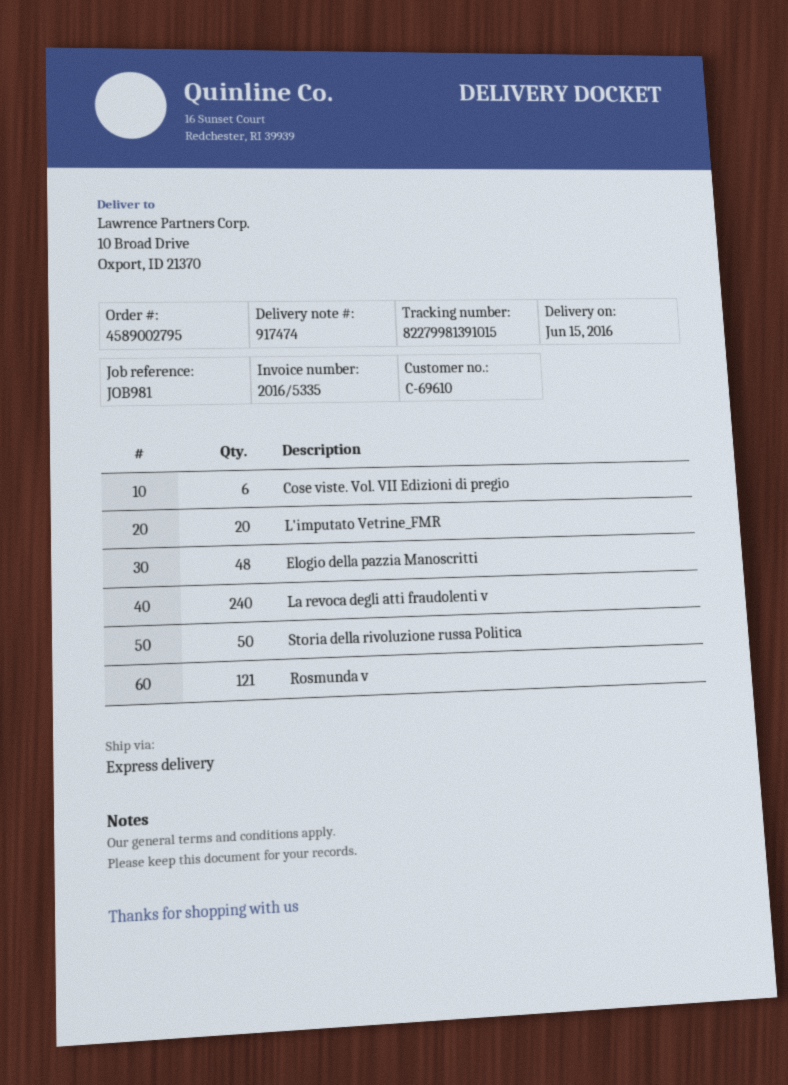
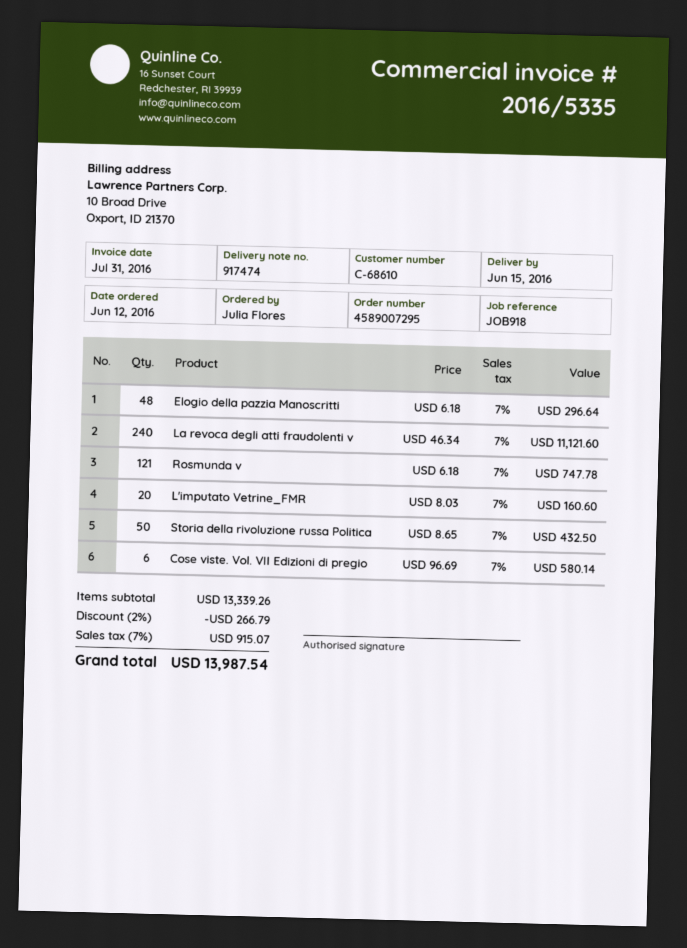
order number: 4589002795 -> 4589007295
customer number: C-69610 -> C-68610
reference: JOB981 -> JOB918

